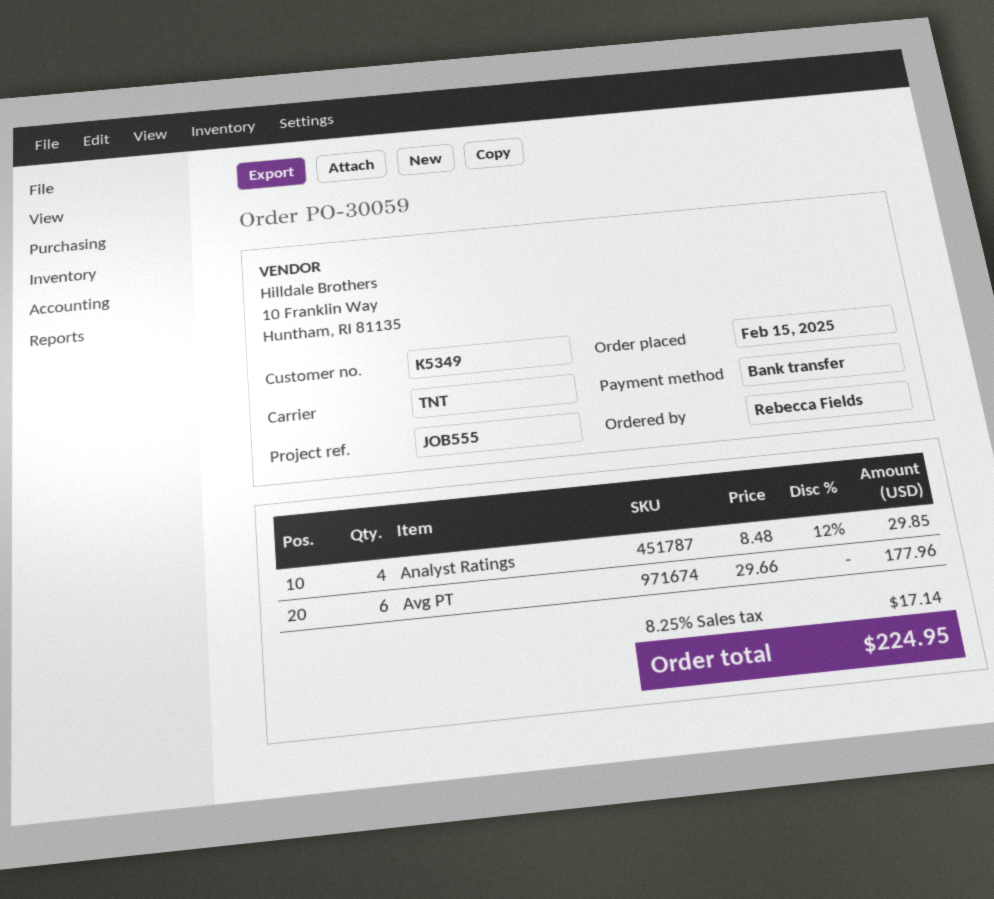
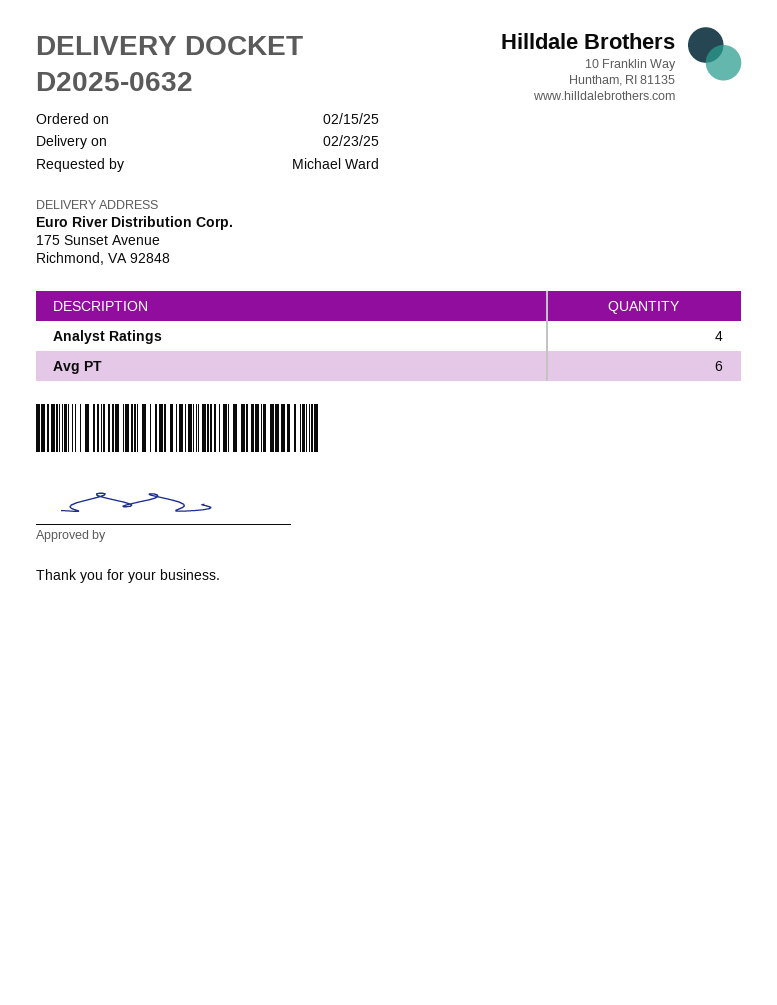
ordered by: Rebecca Fields -> Michael Ward

